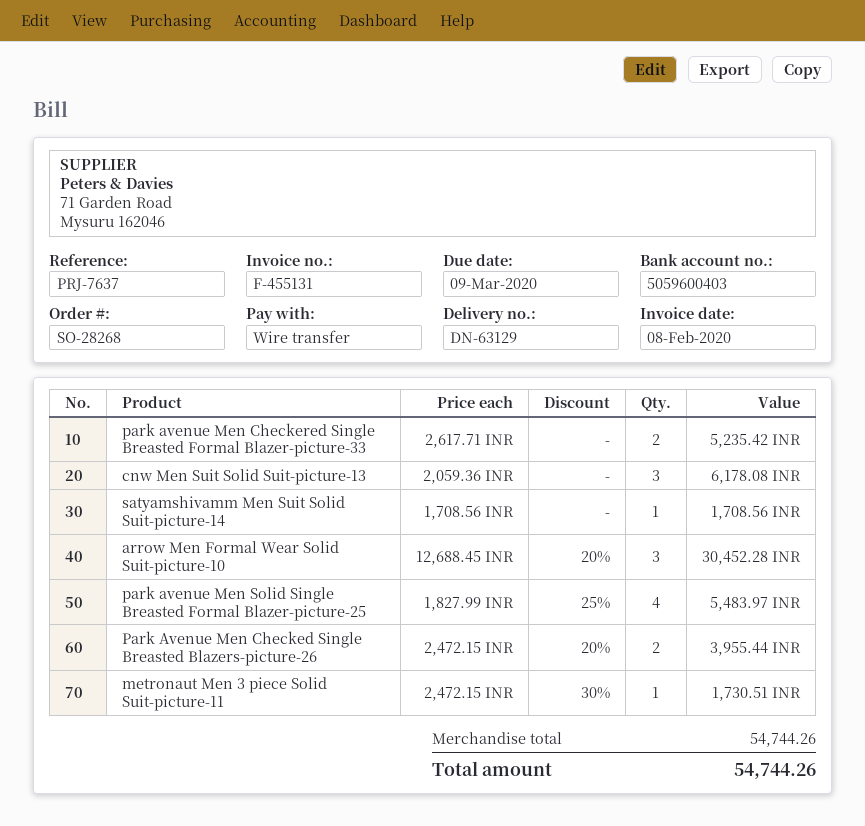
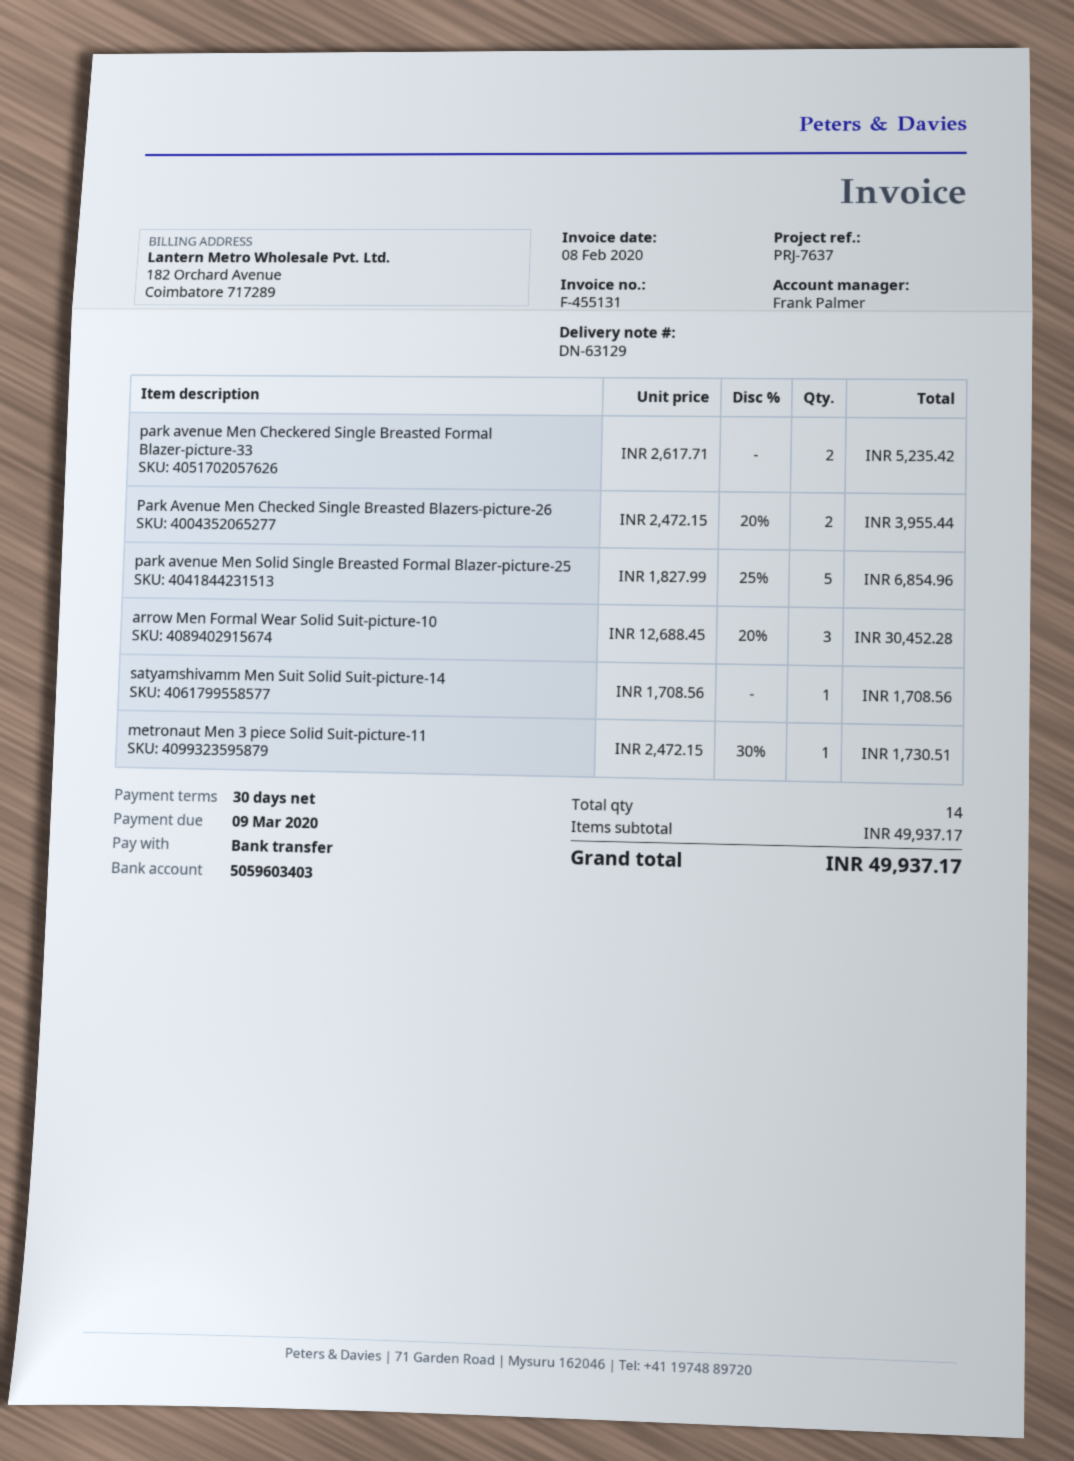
bank account: 5059600403 -> 5059603403
cnw Men Suit Solid Suit-picture-13: 3 x 2059.36 = 6178.08 -> none
park avenue Men Solid Single Breasted Formal Blazer-picture-25: 4 x 1827.99 - 25% = 5483.97 -> 5 x 1827.99 - 25% = 6854.96
subtotal: 54744.26 -> 49937.17
total: 54744.26 -> 49937.17

